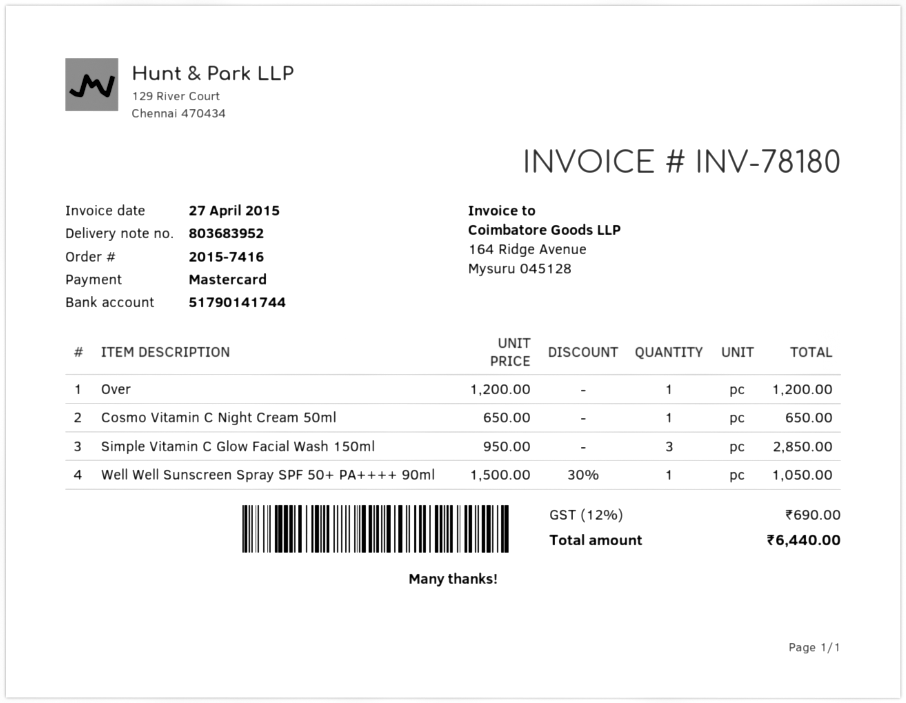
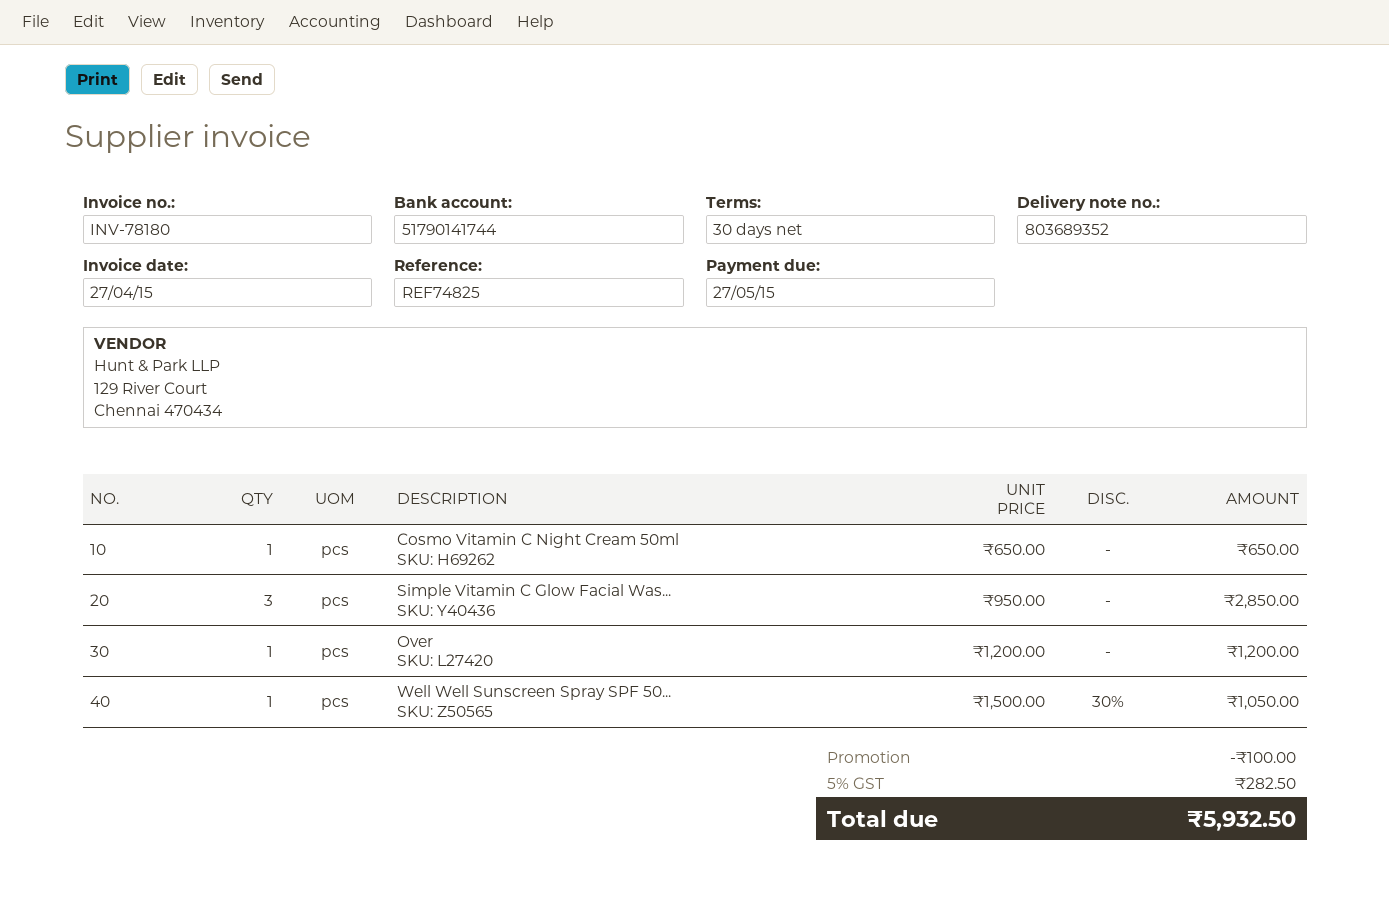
delivery note number: 803683952 -> 803689352
discount: none -> 100.00
tax: 12% = 690.00 -> 5% = 282.50
total: 6440.00 -> 5932.50

